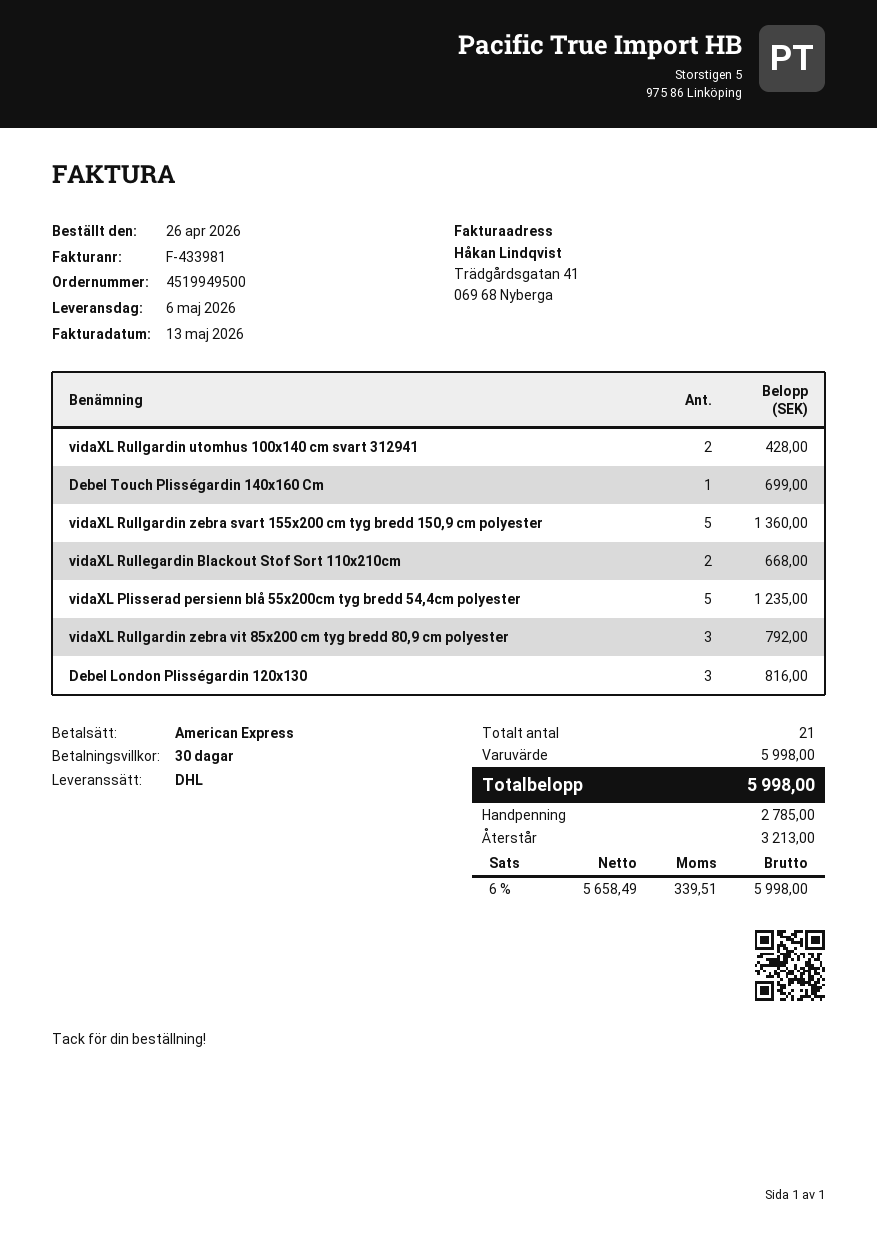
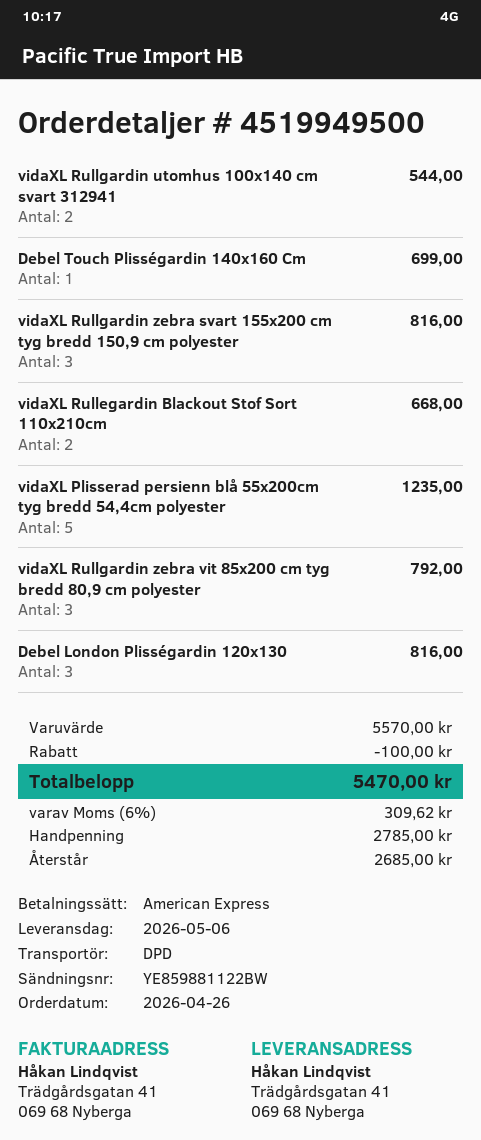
shipping method: DHL -> DPD
vidaXL Rullgardin utomhus 100x140 cm svart 312941: 2 for 428.00 -> 2 for 544.00
vidaXL Rullgardin zebra svart 155x200 cm tyg bredd 150,9 cm polyester: 5 for 1360.00 -> 3 for 816.00
subtotal: 5998.00 -> 5570.00
discount: none -> 100.00
tax: 6% = 339.51 -> 6% = 309.62
total: 5998.00 -> 5470.00
balance: 3213.00 -> 2685.00

